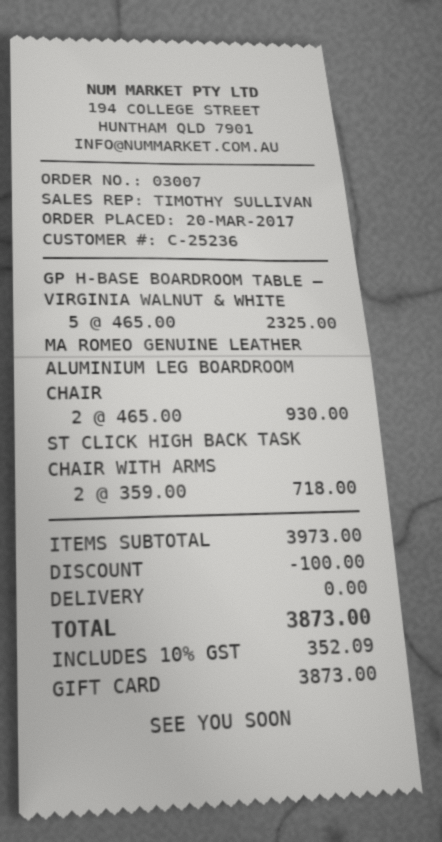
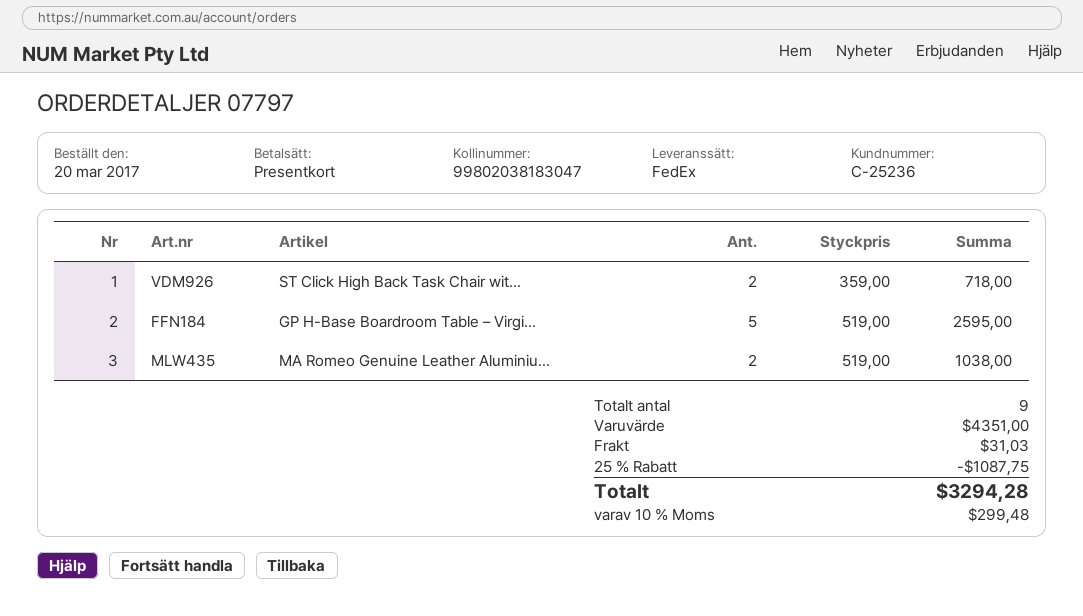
order number: 03007 -> 07797
GP H-BASE BOARDROOM TABLE – VIRGINIA WALNUT & WHITE: 5 x 465.00 = 2325.00 -> 5 x 519.00 = 2595.00
MA ROMEO GENUINE LEATHER ALUMINIUM LEG BOARDROOM CHAIR: 2 x 465.00 = 930.00 -> 2 x 519.00 = 1038.00
subtotal: 3973.00 -> 4351.00
discount: 100.00 -> 1087.75
shipping: 0.00 -> 31.03
tax: 10% = 352.09 -> 10% = 299.48
total: 3873.00 -> 3294.28

